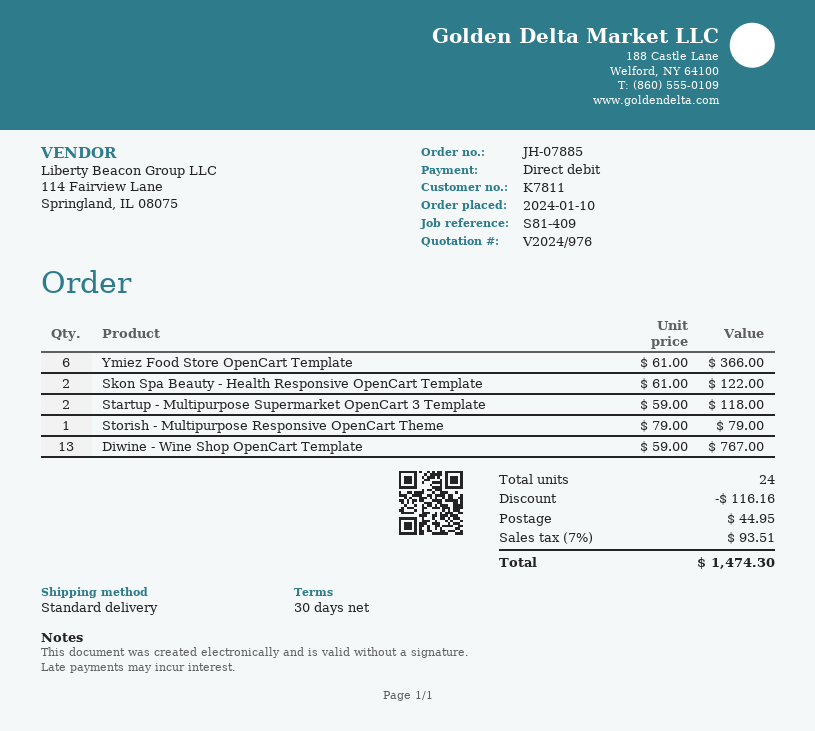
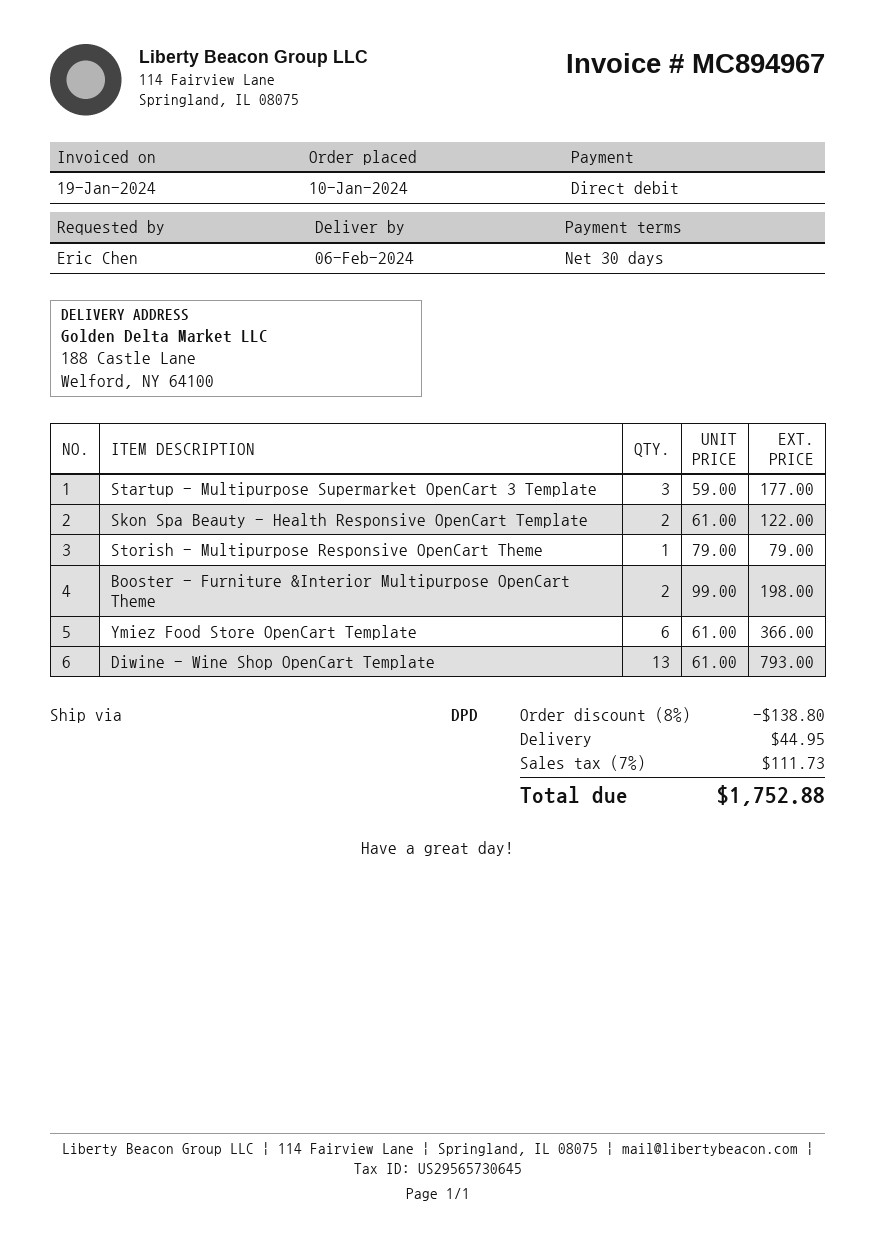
shipping method: standard -> DPD
Startup - Multipurpose Supermarket OpenCart 3 Template: 2 x 59.00 = 118.00 -> 3 x 59.00 = 177.00
Diwine - Wine Shop OpenCart Template: 13 x 59.00 = 767.00 -> 13 x 61.00 = 793.00
Booster - Furniture &Interior Multipurpose OpenCart Theme: none -> 2 x 99.00 = 198.00
discount: 116.16 -> 138.80
tax: 7% = 93.51 -> 7% = 111.73
total: 1474.30 -> 1752.88

